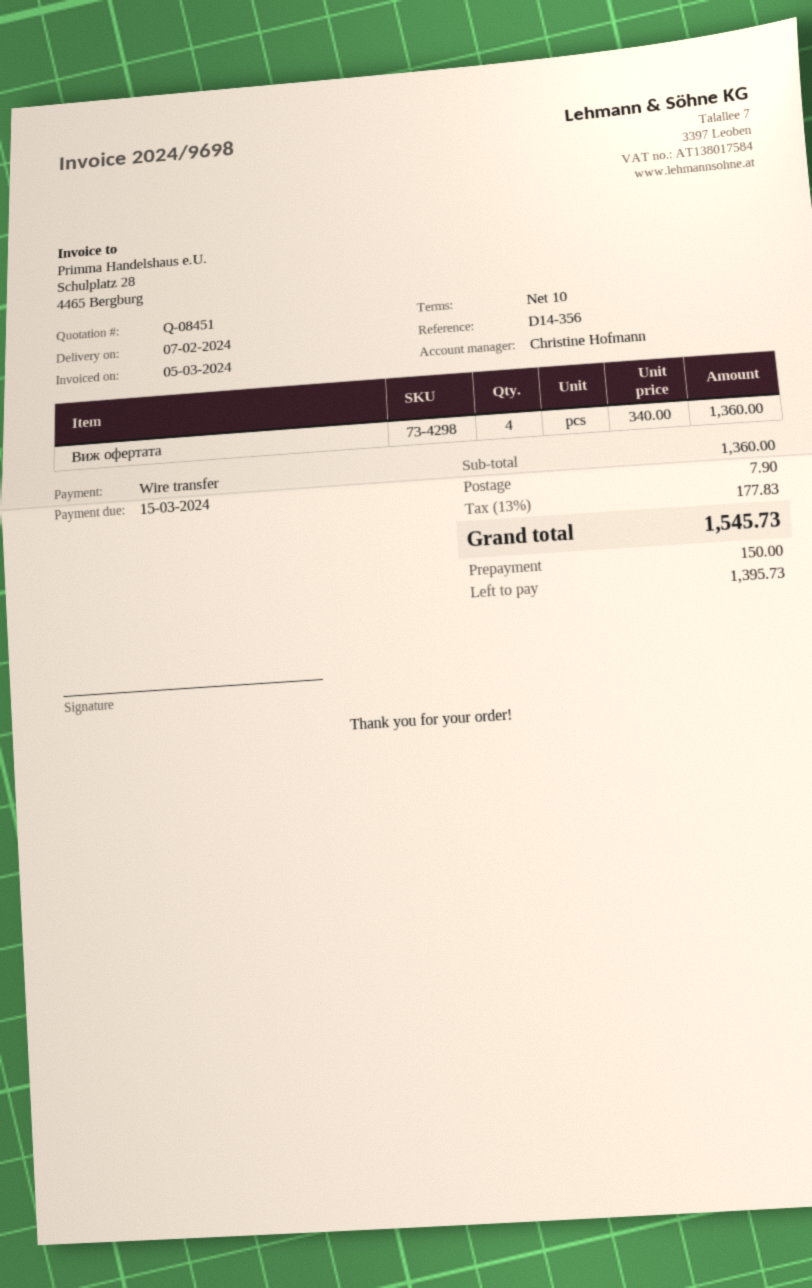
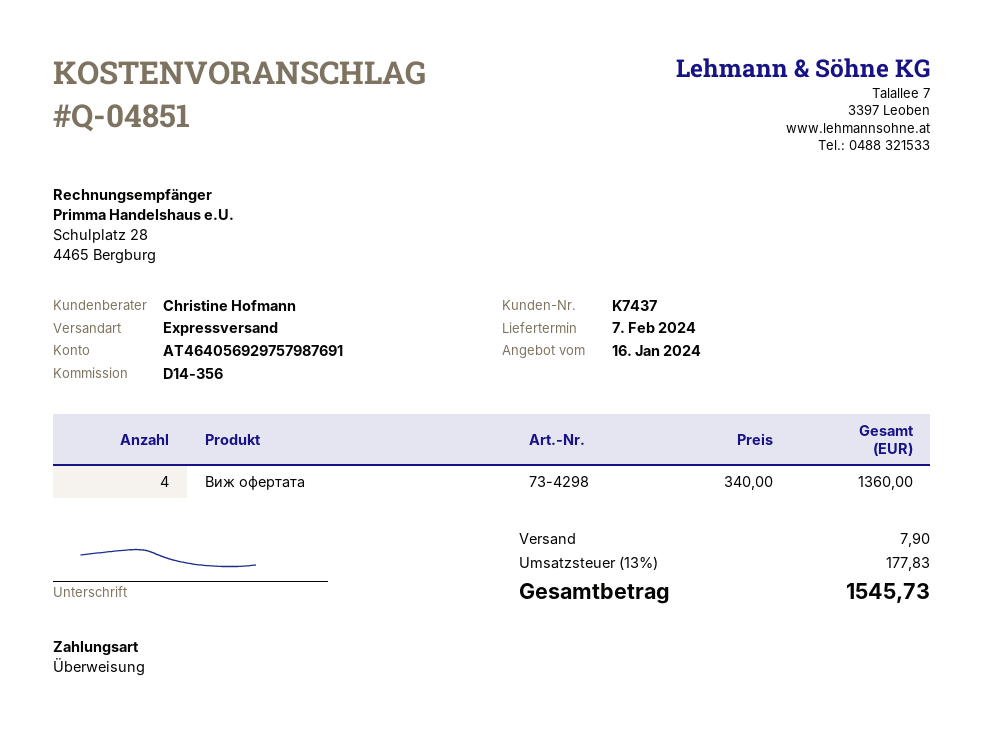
quote number: Q-08451 -> Q-04851

